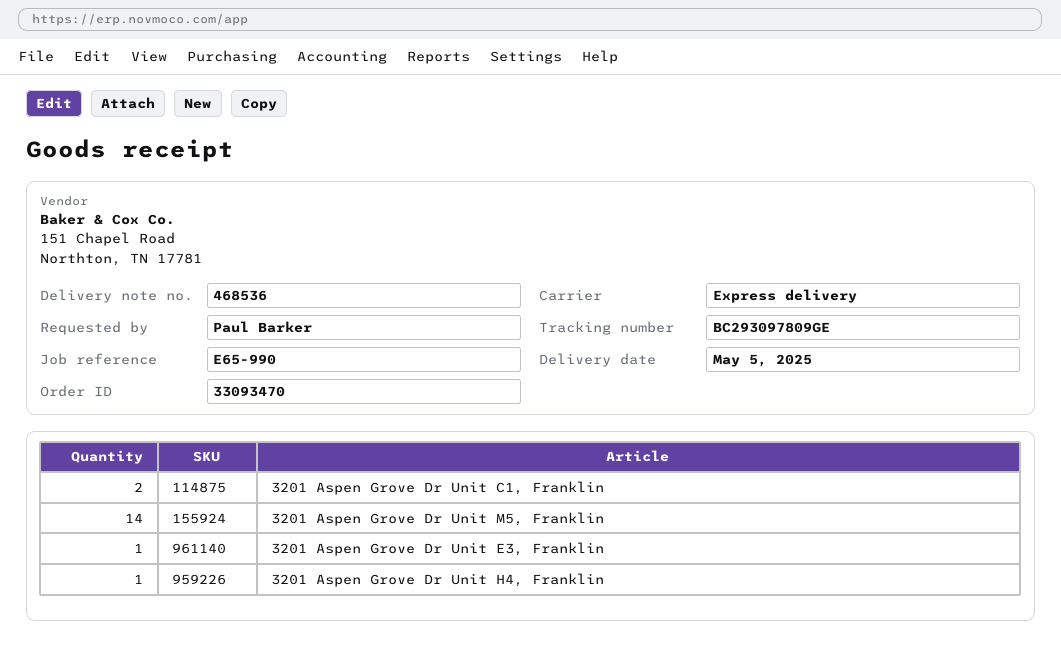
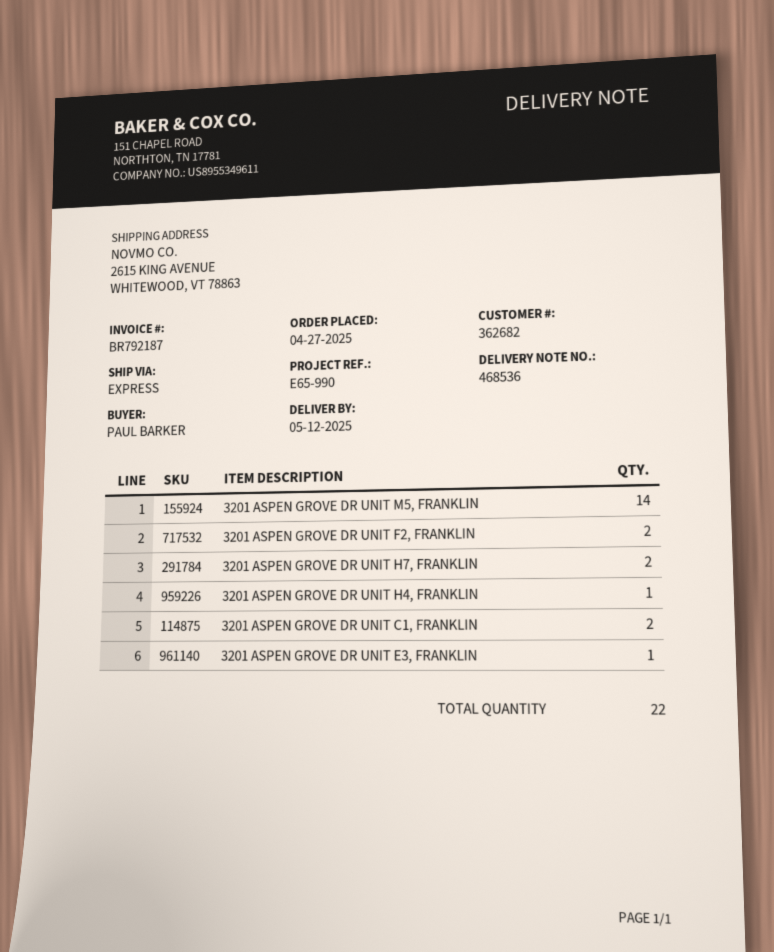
delivery date: 2025-05-05 -> 2025-05-12
3201 ASPEN GROVE DR UNIT F2, FRANKLIN: none -> 2
3201 ASPEN GROVE DR UNIT H7, FRANKLIN: none -> 2

